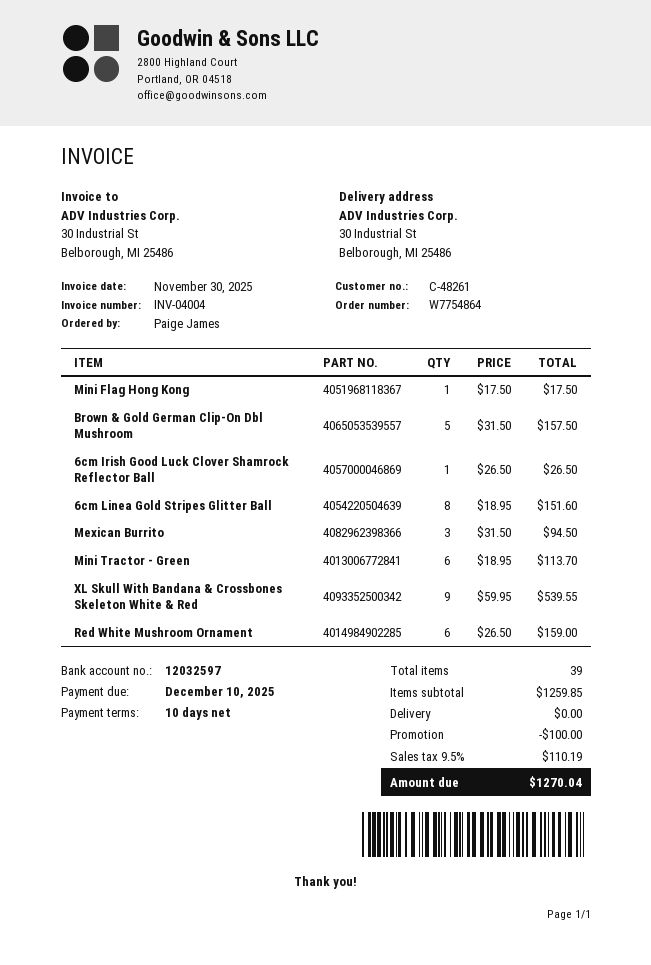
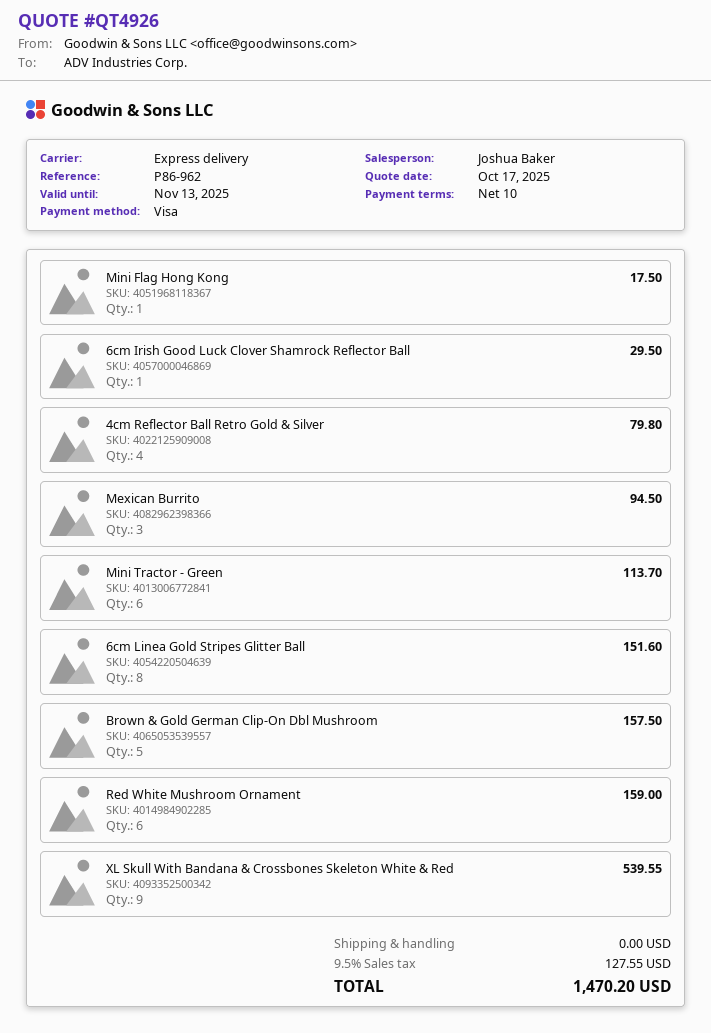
6cm Irish Good Luck Clover Shamrock Reflector Ball: 1 for 26.50 -> 1 for 29.50
4cm Reflector Ball Retro Gold & Silver: none -> 4 for 79.80
discount: 100.00 -> none
tax: 9.5% = 110.19 -> 9.5% = 127.55
total: 1270.04 -> 1470.20

